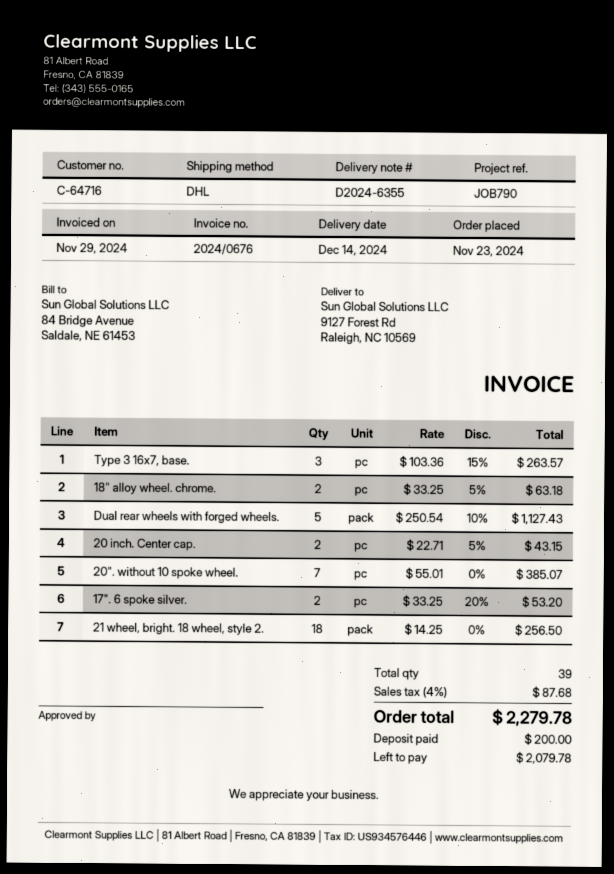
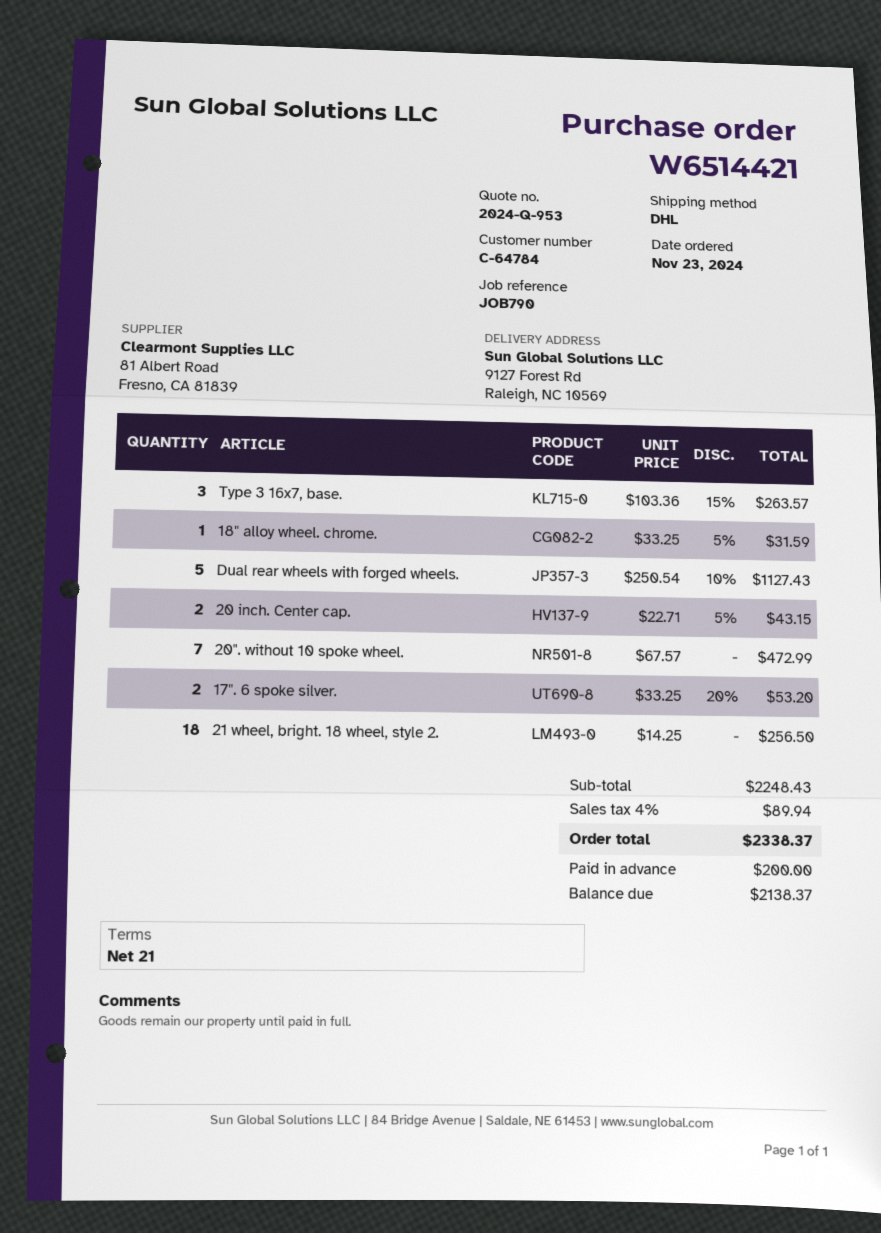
customer number: C-64716 -> C-64784
18" alloy wheel. chrome.: 2 x 33.25 - 5% = 63.18 -> 1 x 33.25 - 5% = 31.59
20". without 10 spoke wheel.: 7 x 55.01 = 385.07 -> 7 x 67.57 = 472.99
tax: 4% = 87.68 -> 4% = 89.94
total: 2279.78 -> 2338.37
balance: 2079.78 -> 2138.37

